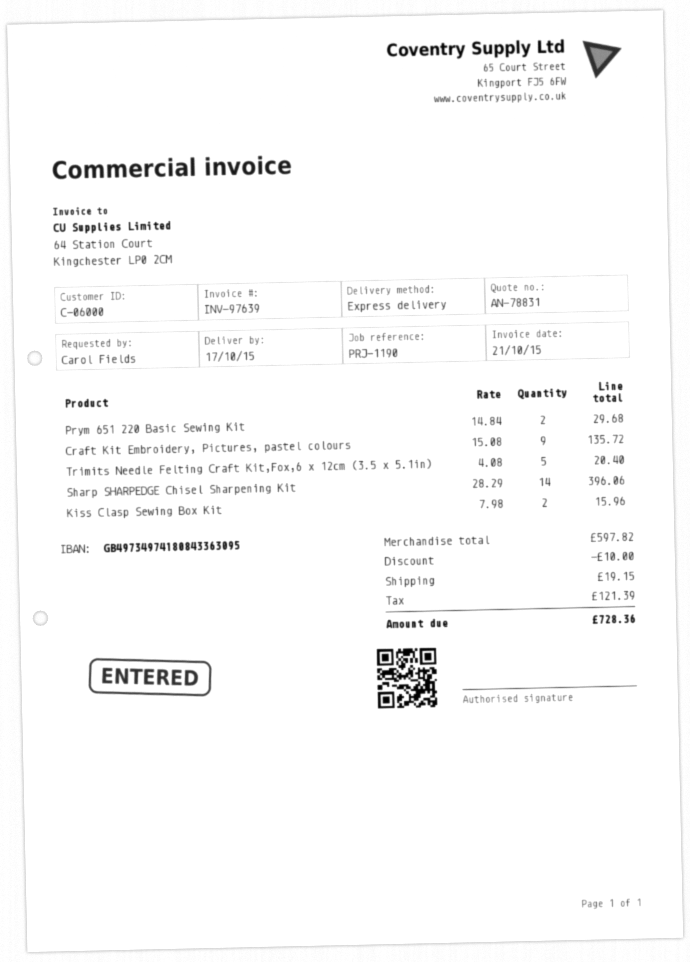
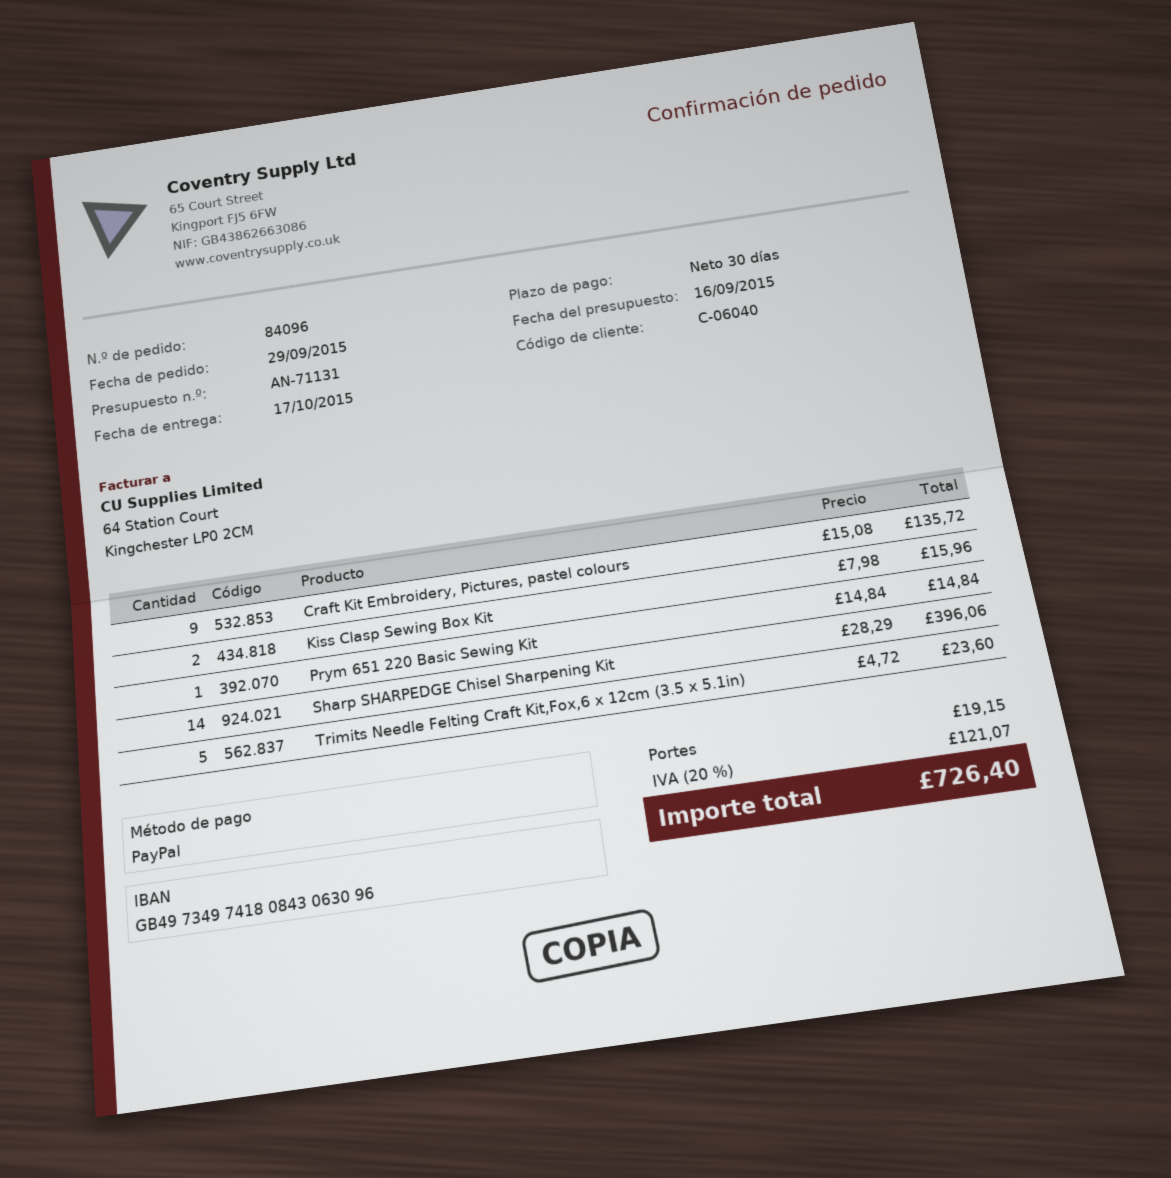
quote number: AN-78831 -> AN-71131
customer number: C-06000 -> C-06040
bank account: GB49734974180843363095 -> GB49734974180843063096
Prym 651 220 Basic Sewing Kit: 2 x 14.84 = 29.68 -> 1 x 14.84 = 14.84
Trimits Needle Felting Craft Kit,Fox,6 x 12cm (3.5 x 5.1in): 5 x 4.08 = 20.40 -> 5 x 4.72 = 23.60
discount: 10.00 -> none
tax: 121.39 -> 121.07
total: 728.36 -> 726.40

